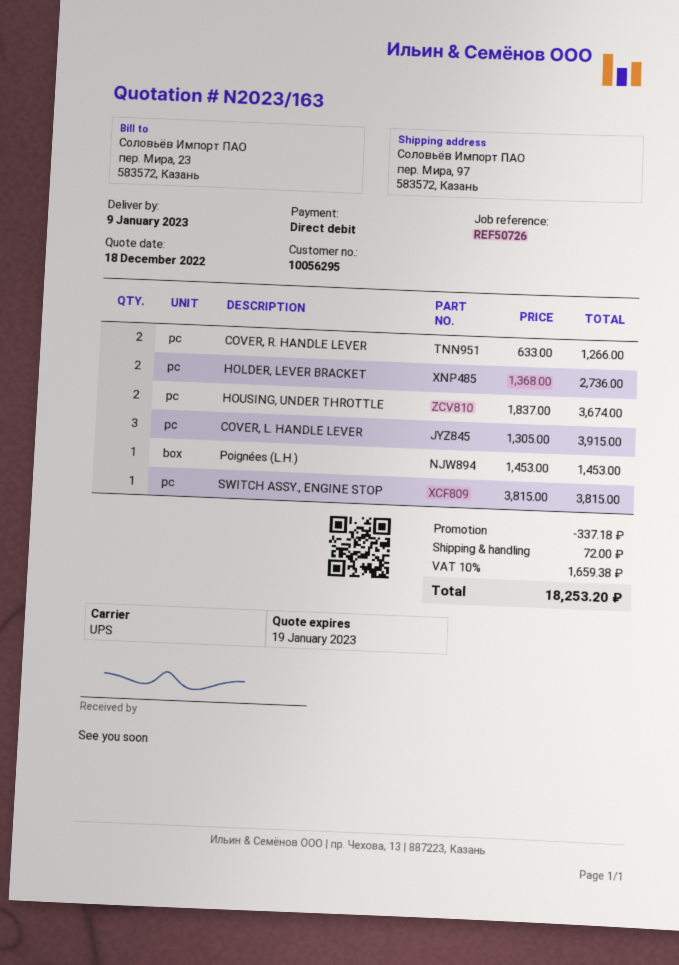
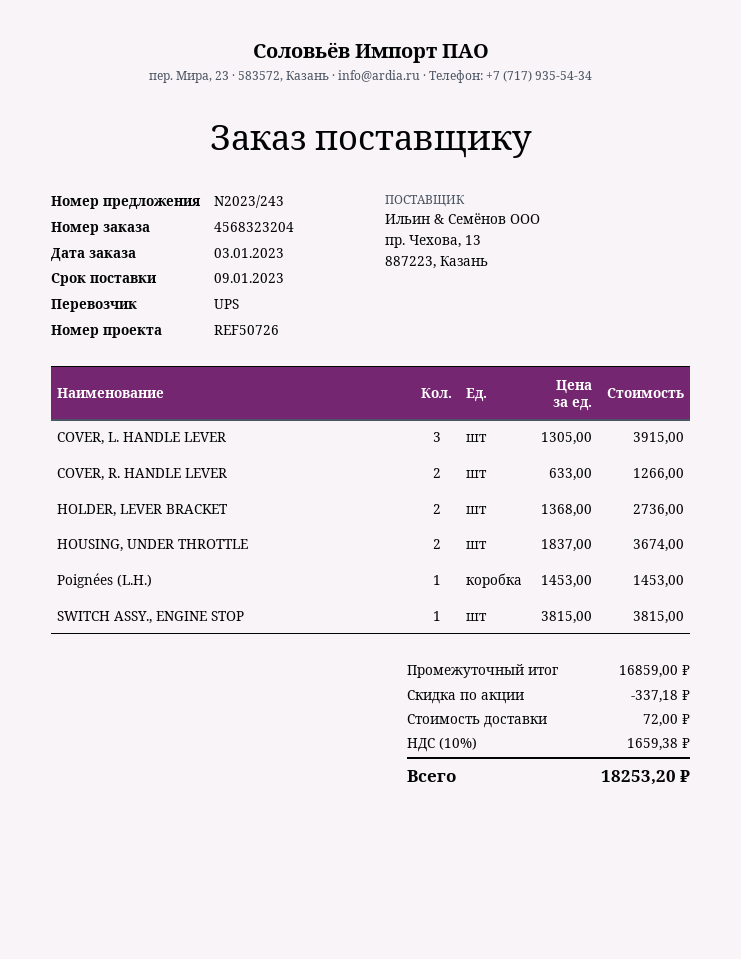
quote number: N2023/163 -> N2023/243

